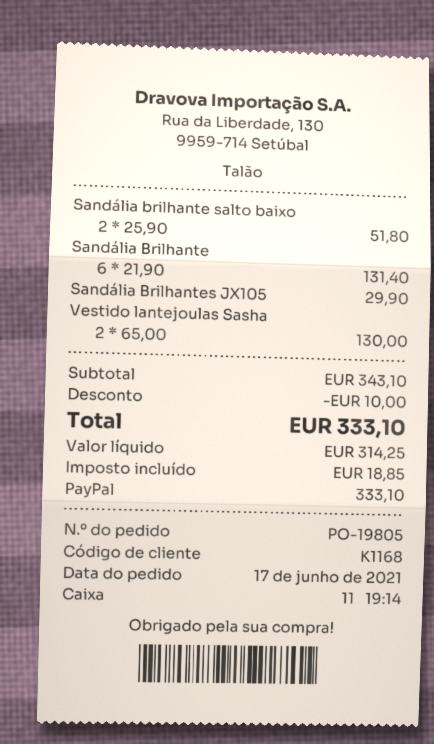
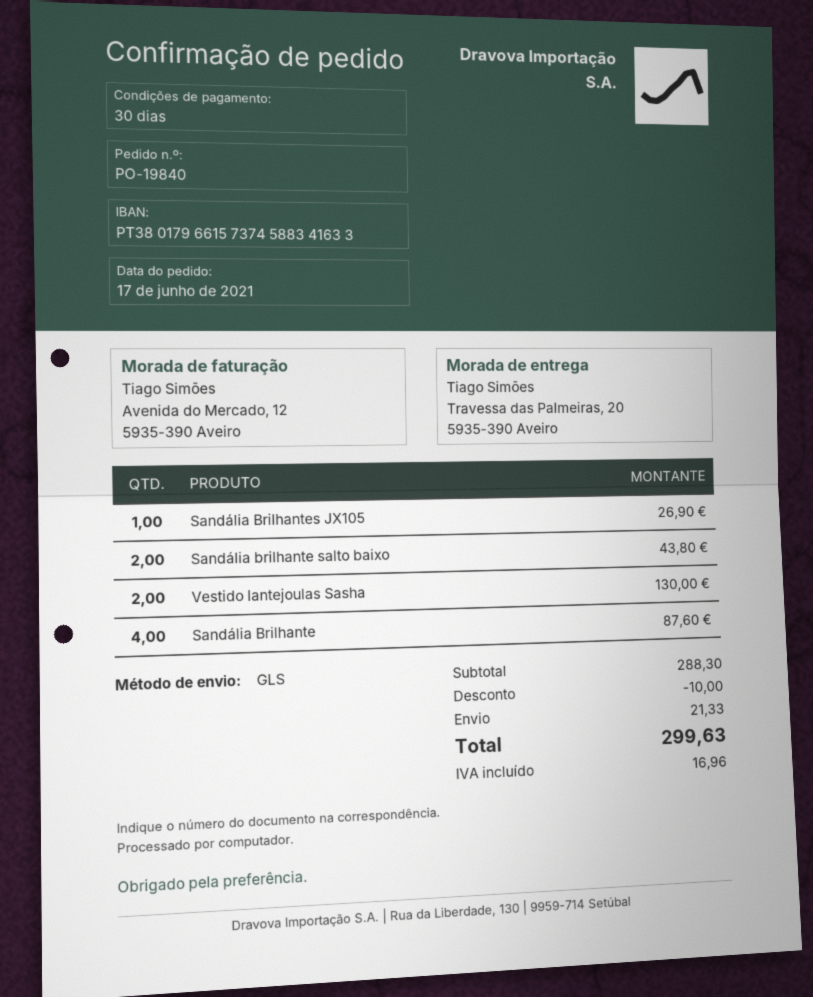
order number: PO-19805 -> PO-19840
Sandália brilhante salto baixo: 2 for 51.80 -> 2 for 43.80
Sandália Brilhante: 6 for 131.40 -> 4 for 87.60
Sandália Brilhantes JX105: 1 for 29.90 -> 1 for 26.90
subtotal: 343.10 -> 288.30
shipping: none -> 21.33
tax: 18.85 -> 16.96
total: 333.10 -> 299.63

